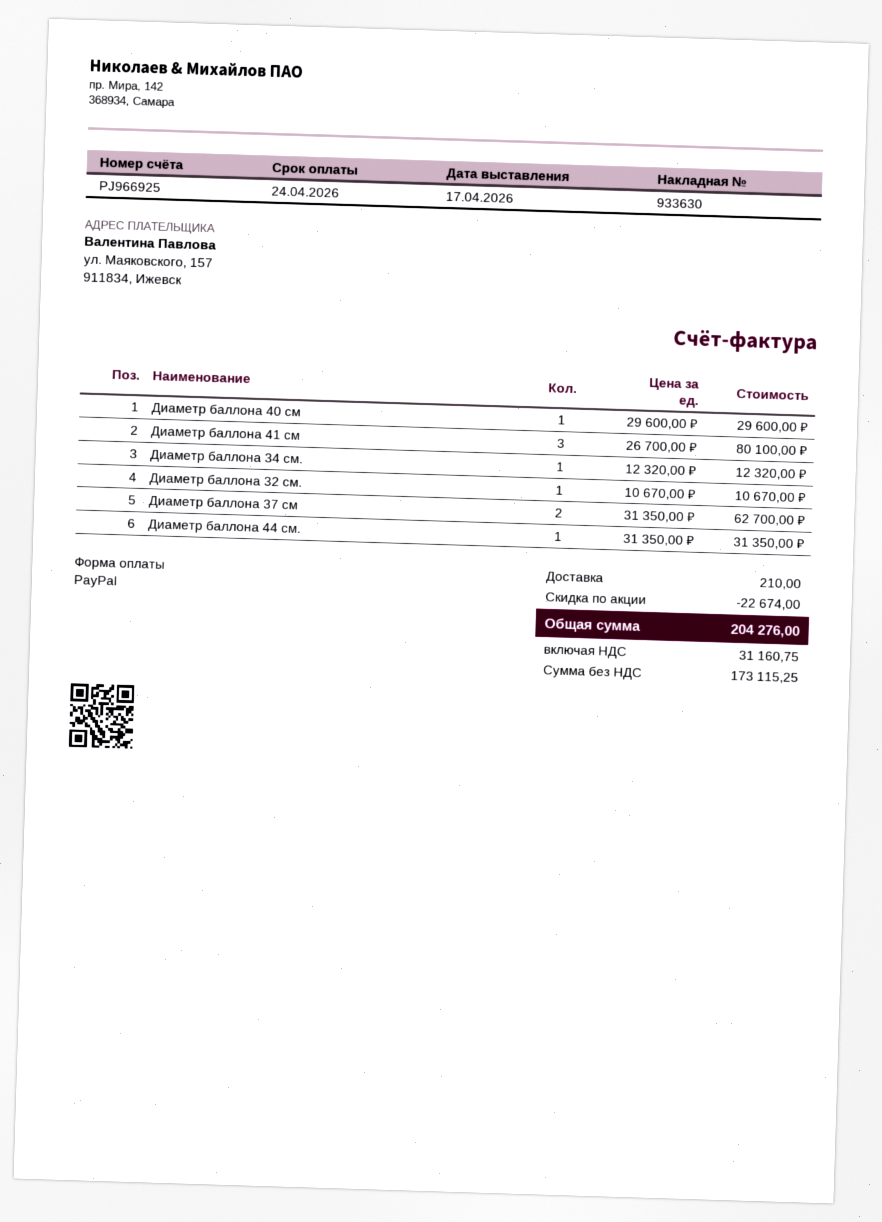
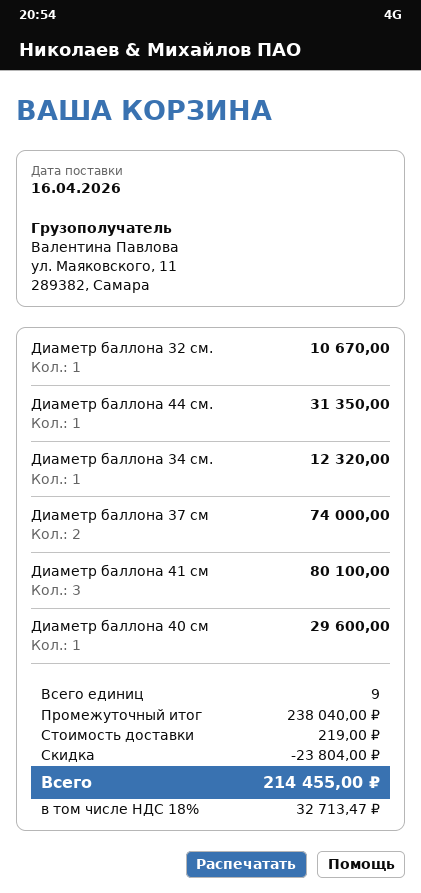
Диаметр баллона 37 см: 2 for 62700.00 -> 2 for 74000.00
discount: 22674.00 -> 23804.00
shipping: 210.00 -> 219.00
tax: 31160.75 -> 32713.47
total: 204276.00 -> 214455.00

